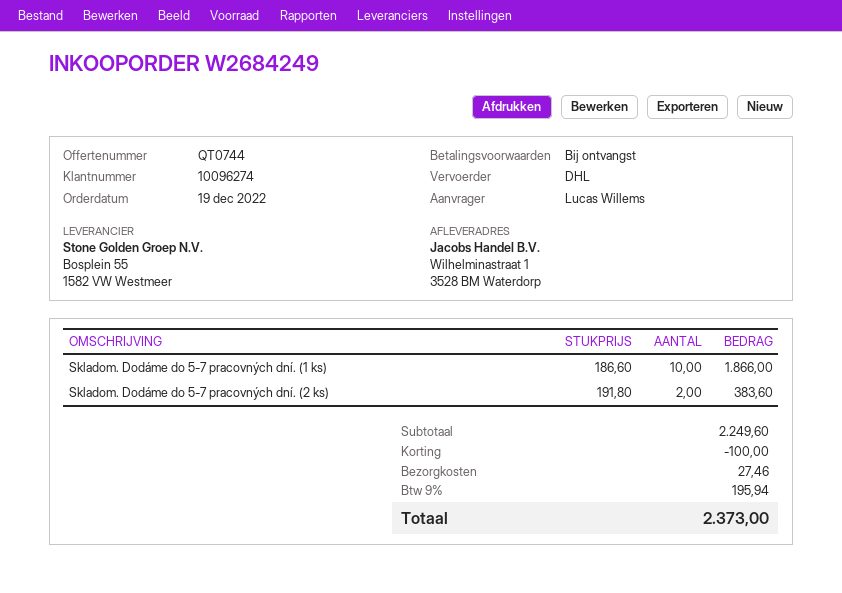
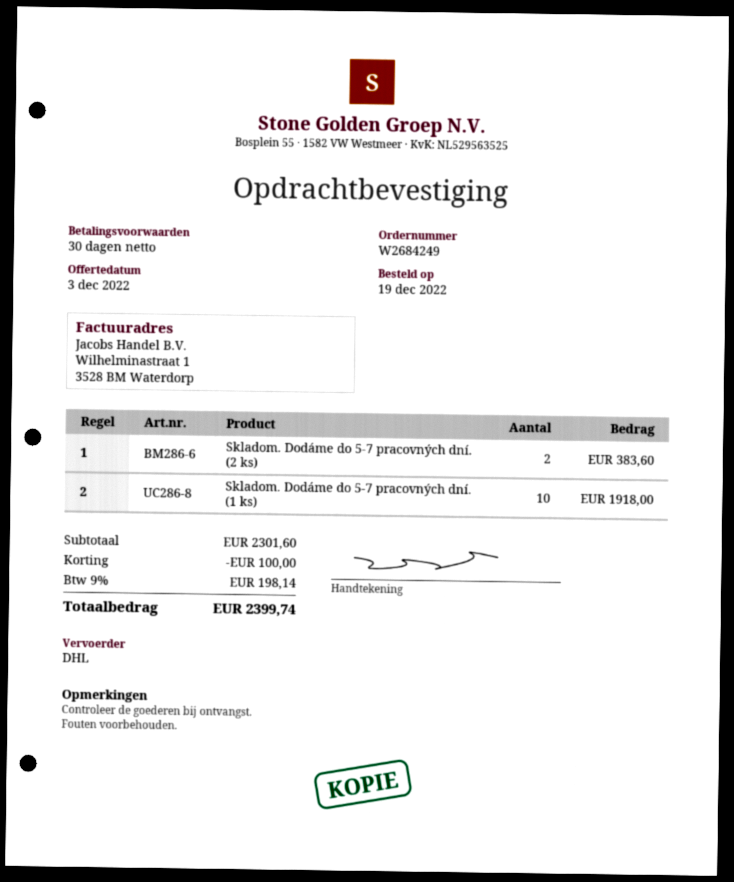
payment terms: on receipt -> 30 days
Skladom. Dodáme do 5-7 pracovných dní. (1 ks): 10 for 1866.00 -> 10 for 1918.00
subtotal: 2249.60 -> 2301.60
shipping: 27.46 -> none
tax: 9% = 195.94 -> 9% = 198.14
total: 2373.00 -> 2399.74

